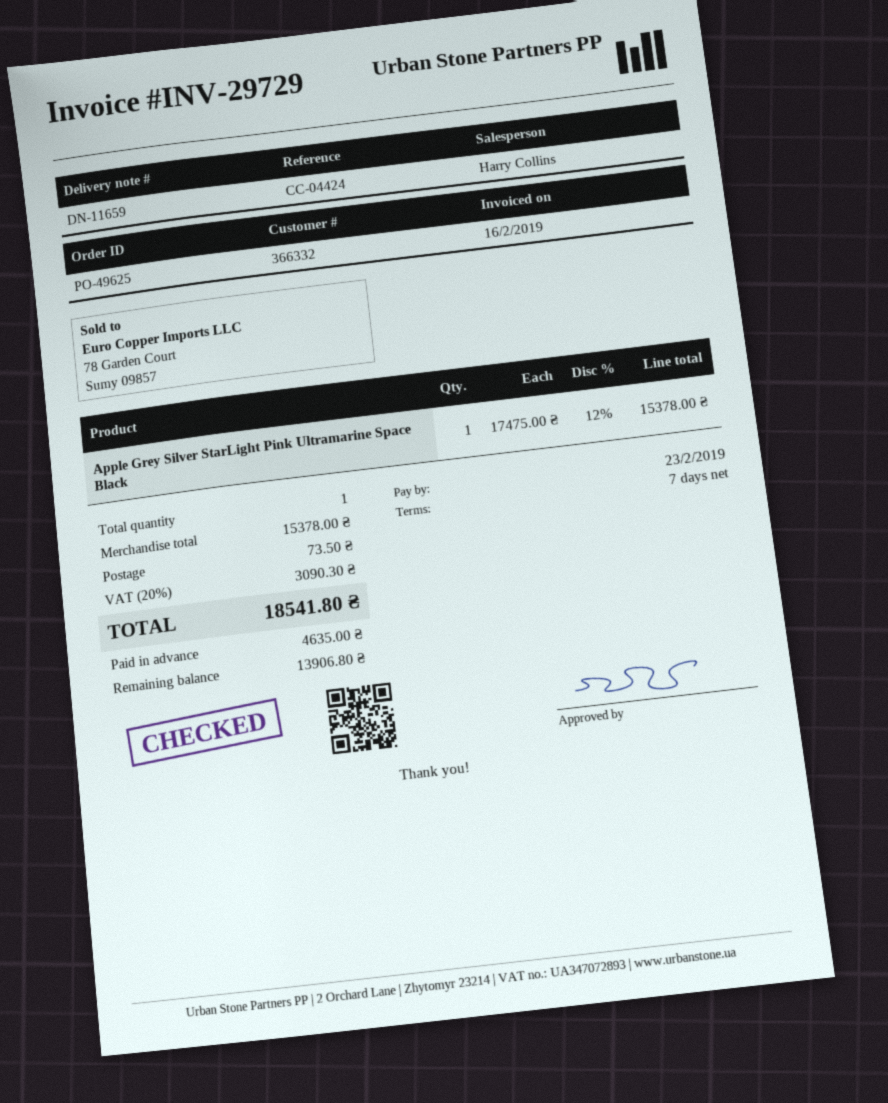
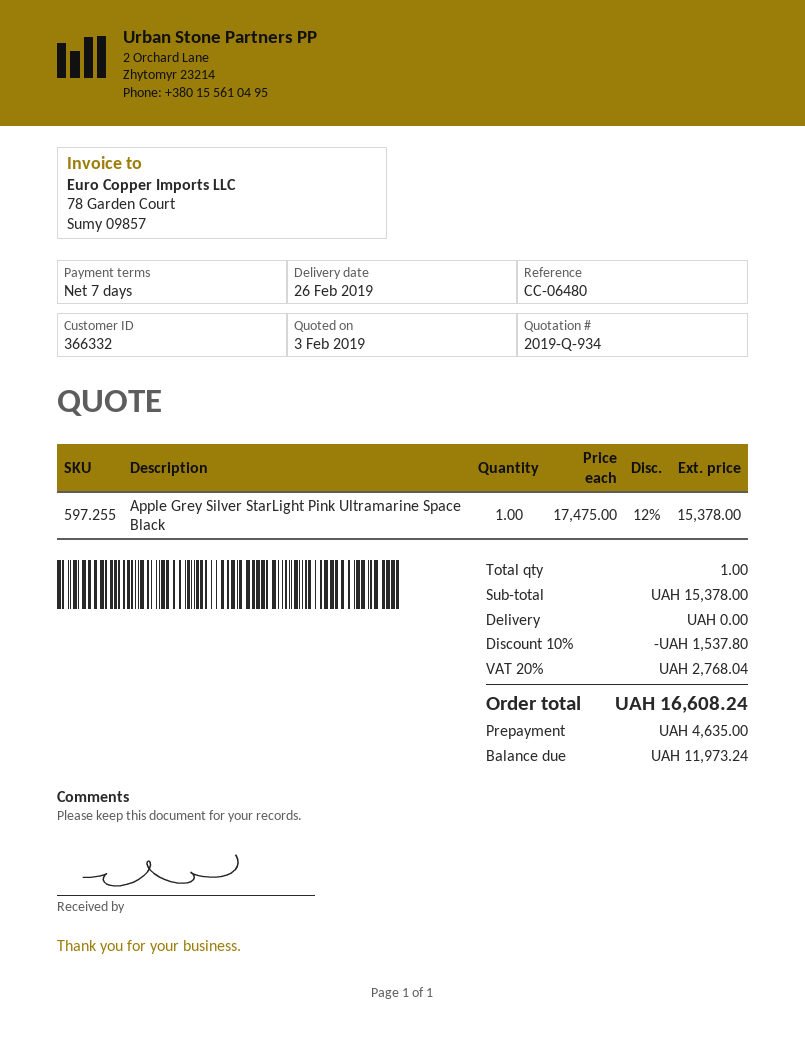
reference: CC-04424 -> CC-06480
discount: none -> 10% = 1537.80
shipping: 73.50 -> 0.00
tax: 20% = 3090.30 -> 20% = 2768.04
total: 18541.80 -> 16608.24
balance: 13906.80 -> 11973.24

